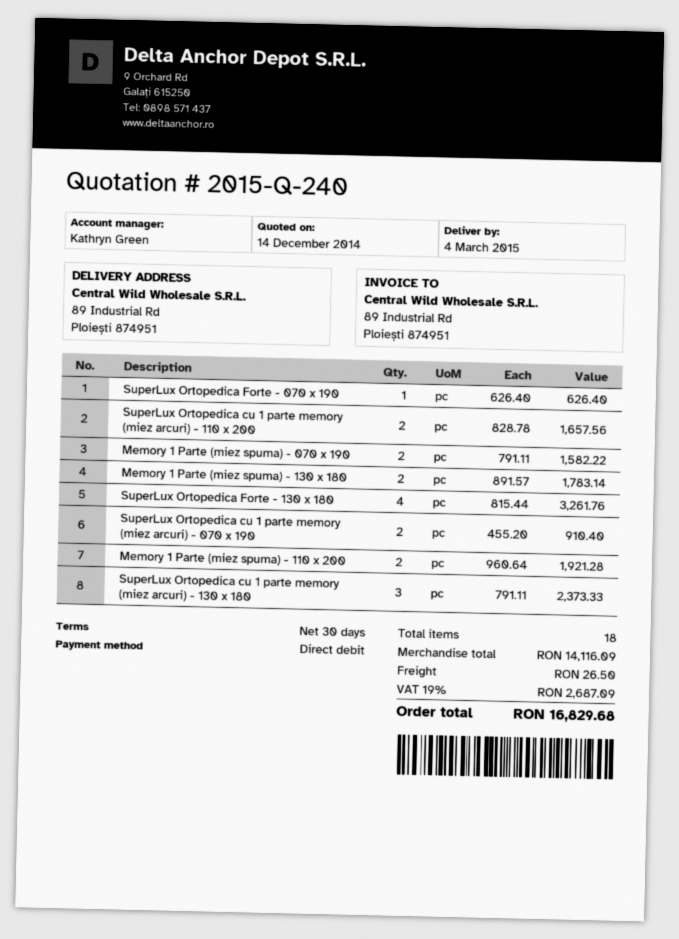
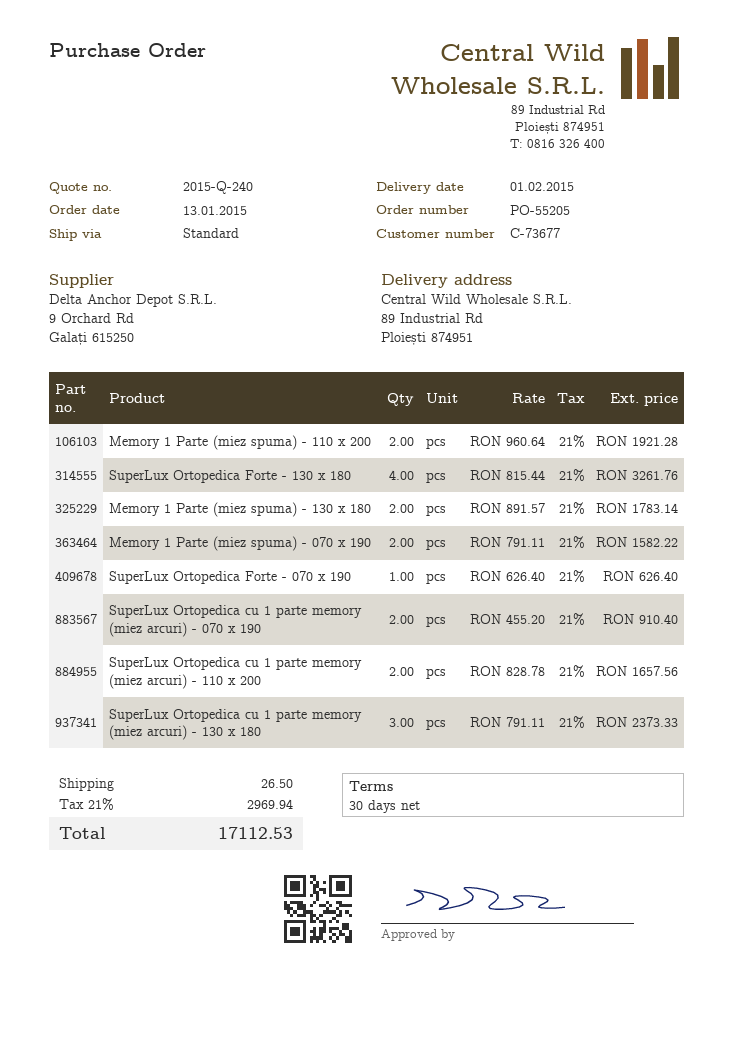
delivery date: 2015-03-04 -> 2015-02-01
tax: 19% = 2687.09 -> 21% = 2969.94
total: 16829.68 -> 17112.53

